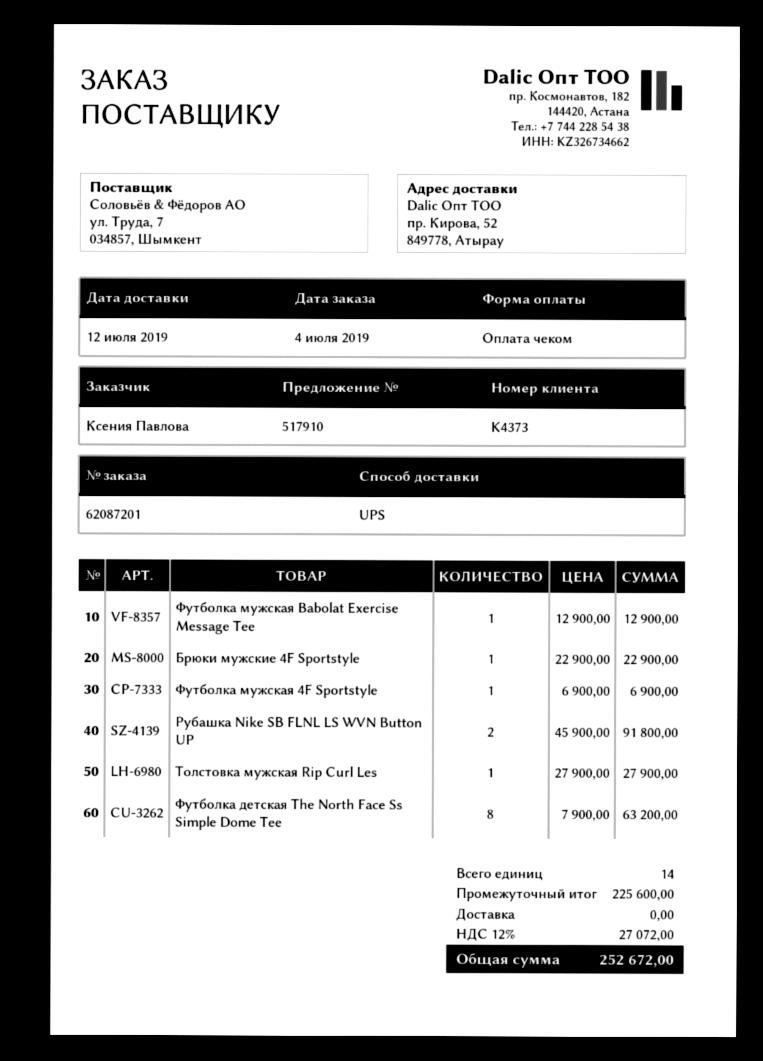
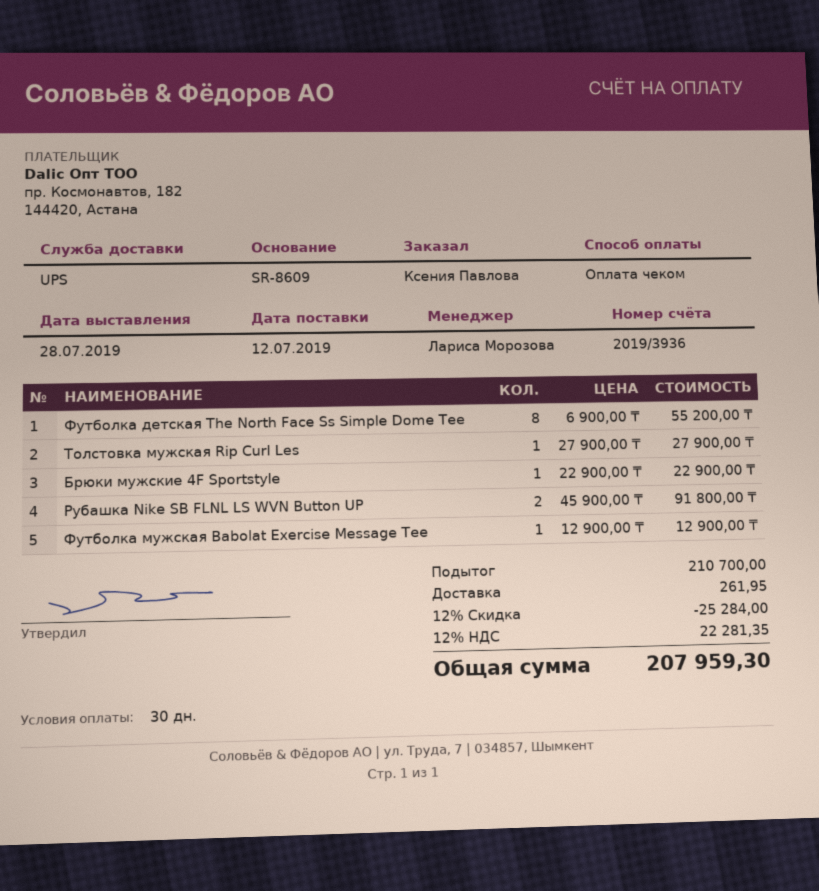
Футболка мужская 4F Sportstyle: 1 x 6900.00 = 6900.00 -> none
Футболка детская The North Face Ss Simple Dome Tee: 8 x 7900.00 = 63200.00 -> 8 x 6900.00 = 55200.00
subtotal: 225600.00 -> 210700.00
discount: none -> 12% = 25284.00
shipping: 0.00 -> 261.95
tax: 12% = 27072.00 -> 12% = 22281.35
total: 252672.00 -> 207959.30

